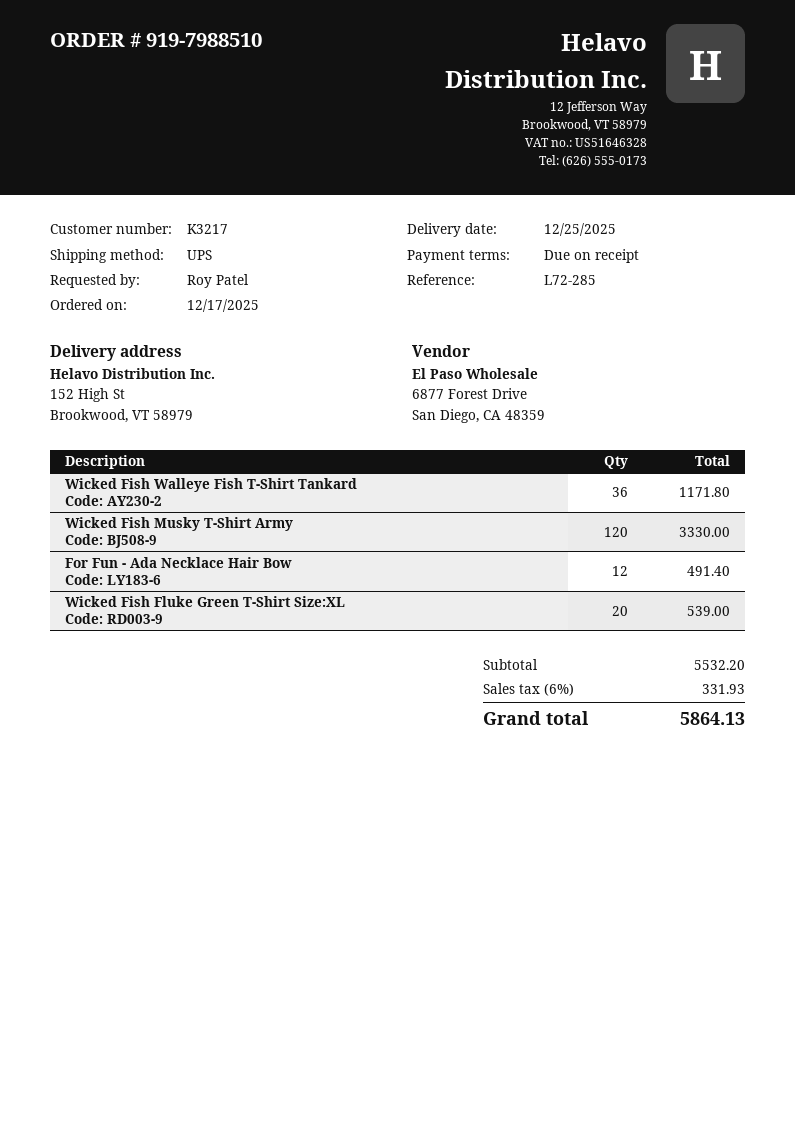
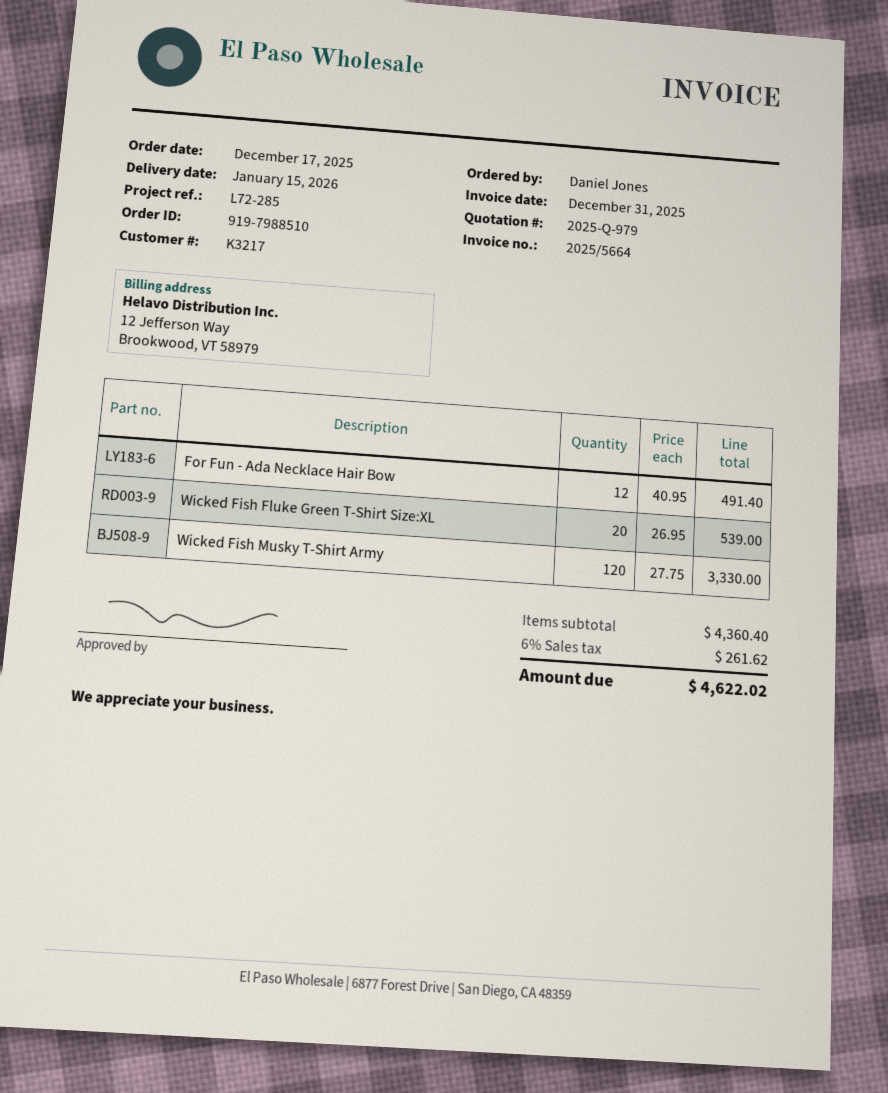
delivery date: 2025-12-25 -> 2026-01-15
ordered by: Roy Patel -> Daniel Jones
Wicked Fish Walleye Fish T-Shirt Tankard: 36 for 1171.80 -> none
subtotal: 5532.20 -> 4360.40
tax: 6% = 331.93 -> 6% = 261.62
total: 5864.13 -> 4622.02

